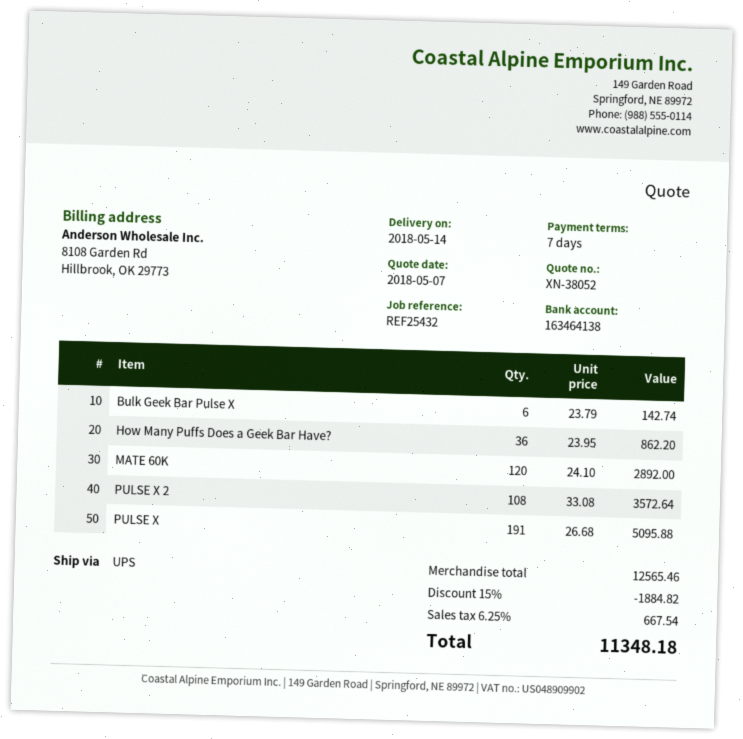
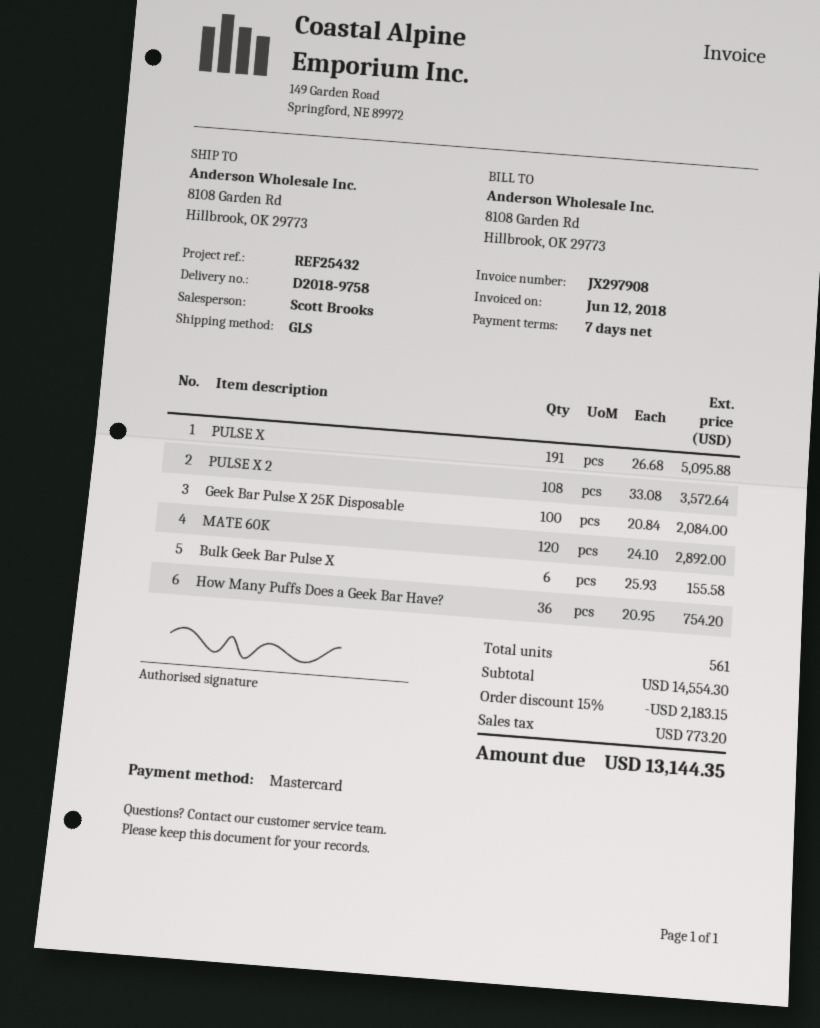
shipping method: UPS -> GLS
Bulk Geek Bar Pulse X: 6 x 23.79 = 142.74 -> 6 x 25.93 = 155.58
How Many Puffs Does a Geek Bar Have?: 36 x 23.95 = 862.20 -> 36 x 20.95 = 754.20
Geek Bar Pulse X 25K Disposable: none -> 100 x 20.84 = 2084.00
subtotal: 12565.46 -> 14554.30
discount: 15% = 1884.82 -> 15% = 2183.15
tax: 667.54 -> 773.20
total: 11348.18 -> 13144.35

